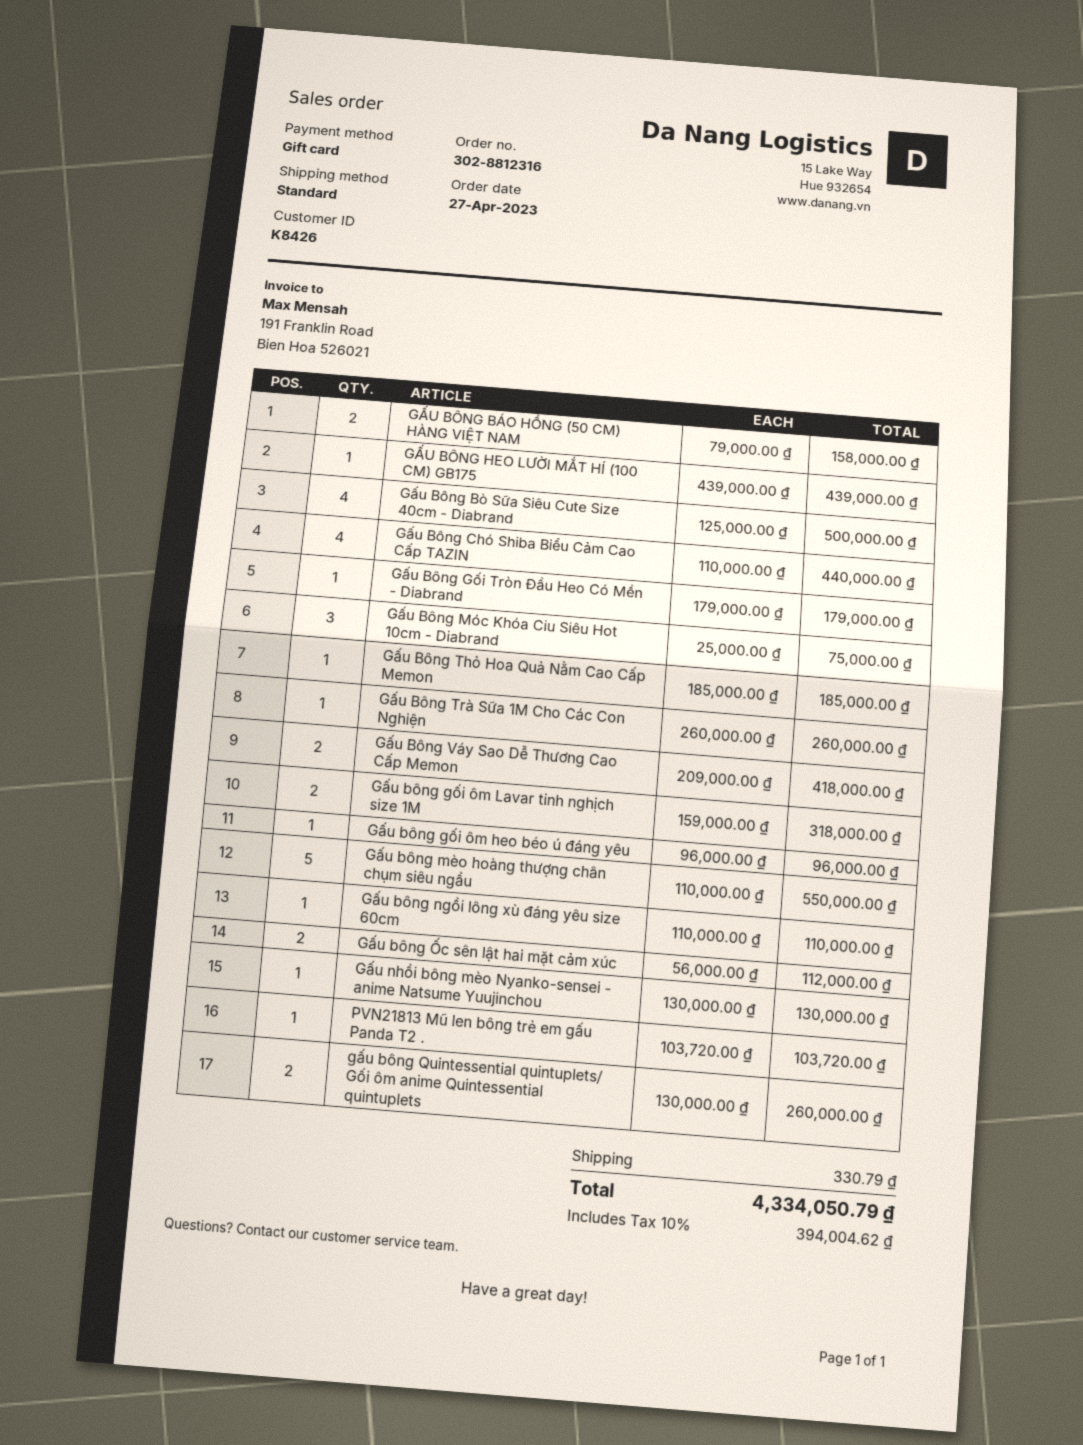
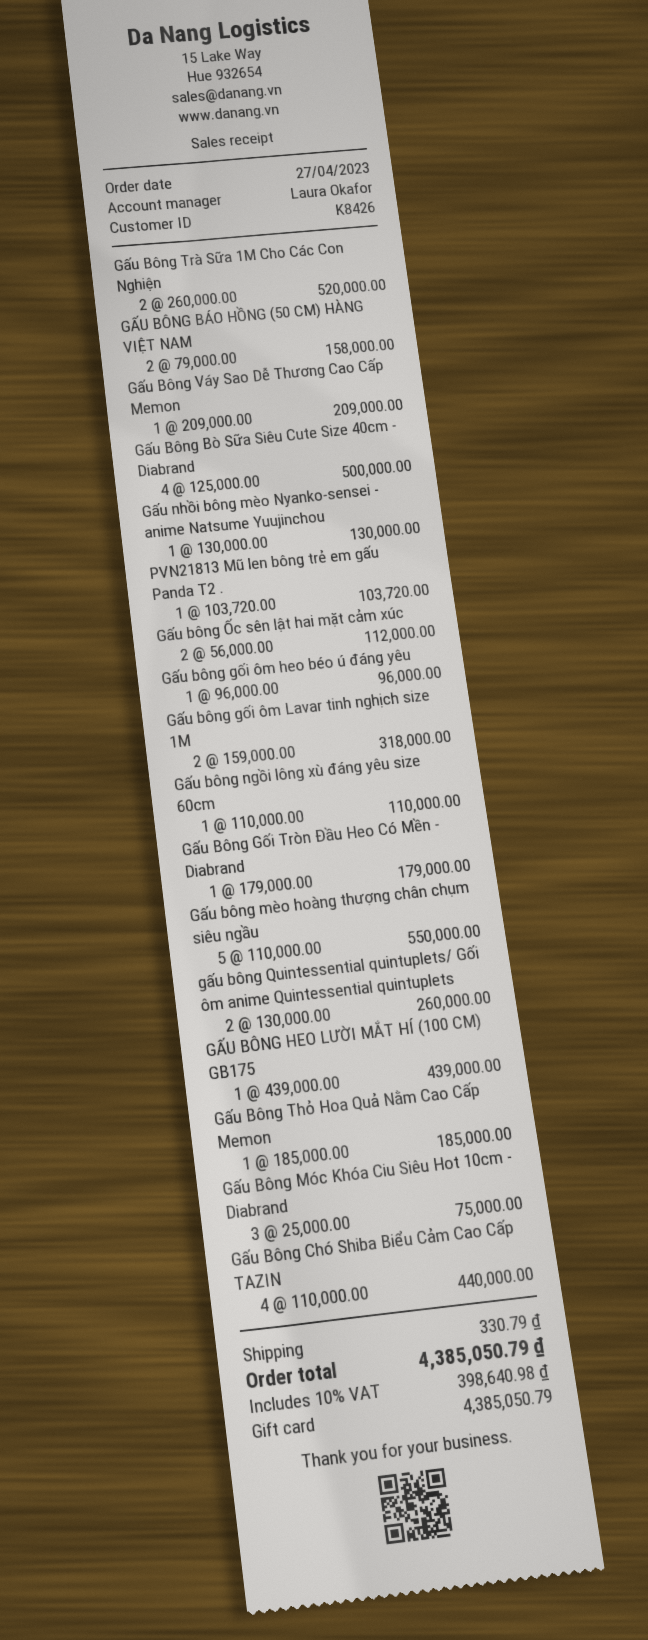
Gấu Bông Trà Sữa 1M Cho Các Con Nghiện: 1 x 260000.00 = 260000.00 -> 2 x 260000.00 = 520000.00
Gấu Bông Váy Sao Dễ Thương Cao Cấp Memon: 2 x 209000.00 = 418000.00 -> 1 x 209000.00 = 209000.00
tax: 10% = 394004.62 -> 10% = 398640.98
total: 4334050.79 -> 4385050.79

